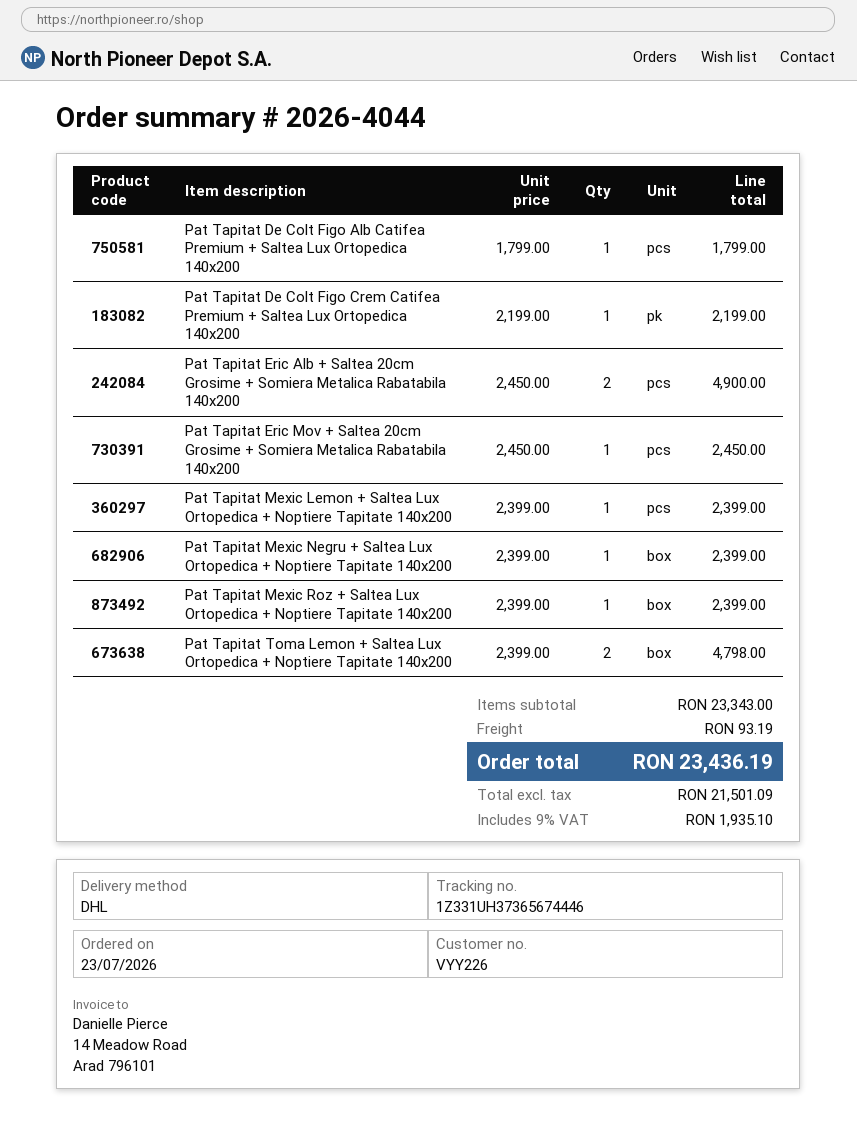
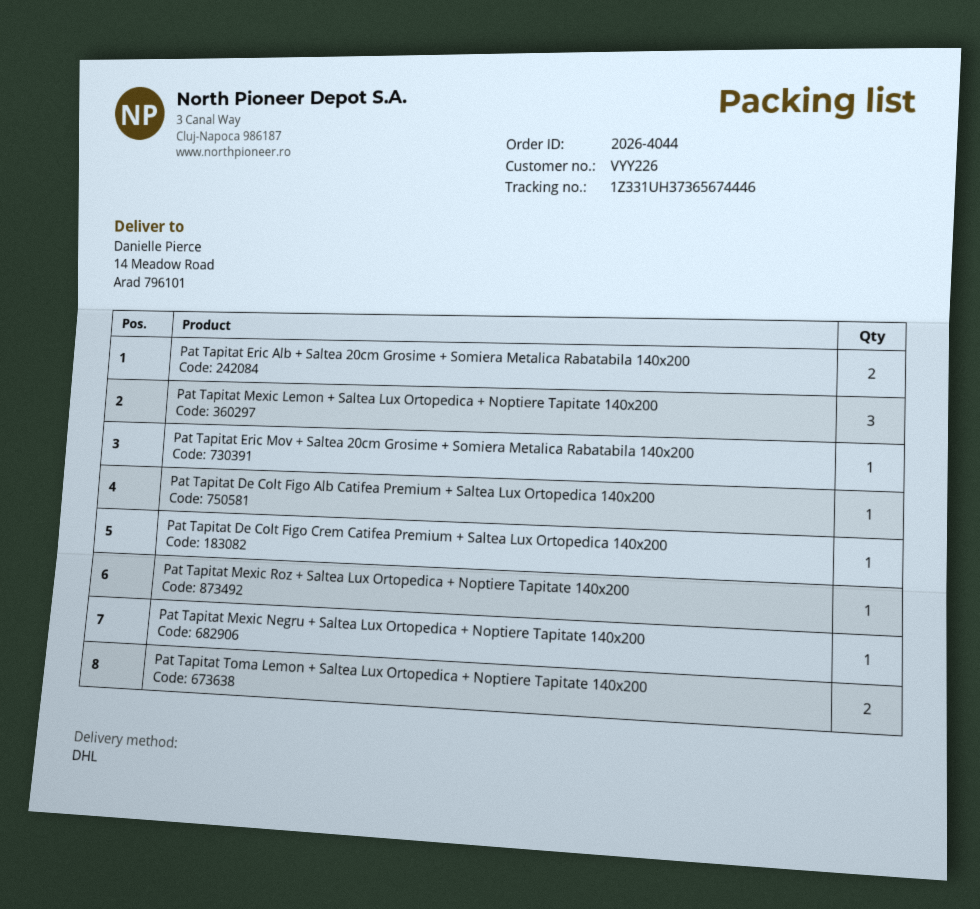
Pat Tapitat Mexic Lemon + Saltea Lux Ortopedica + Noptiere Tapitate 140x200: 1 -> 3

